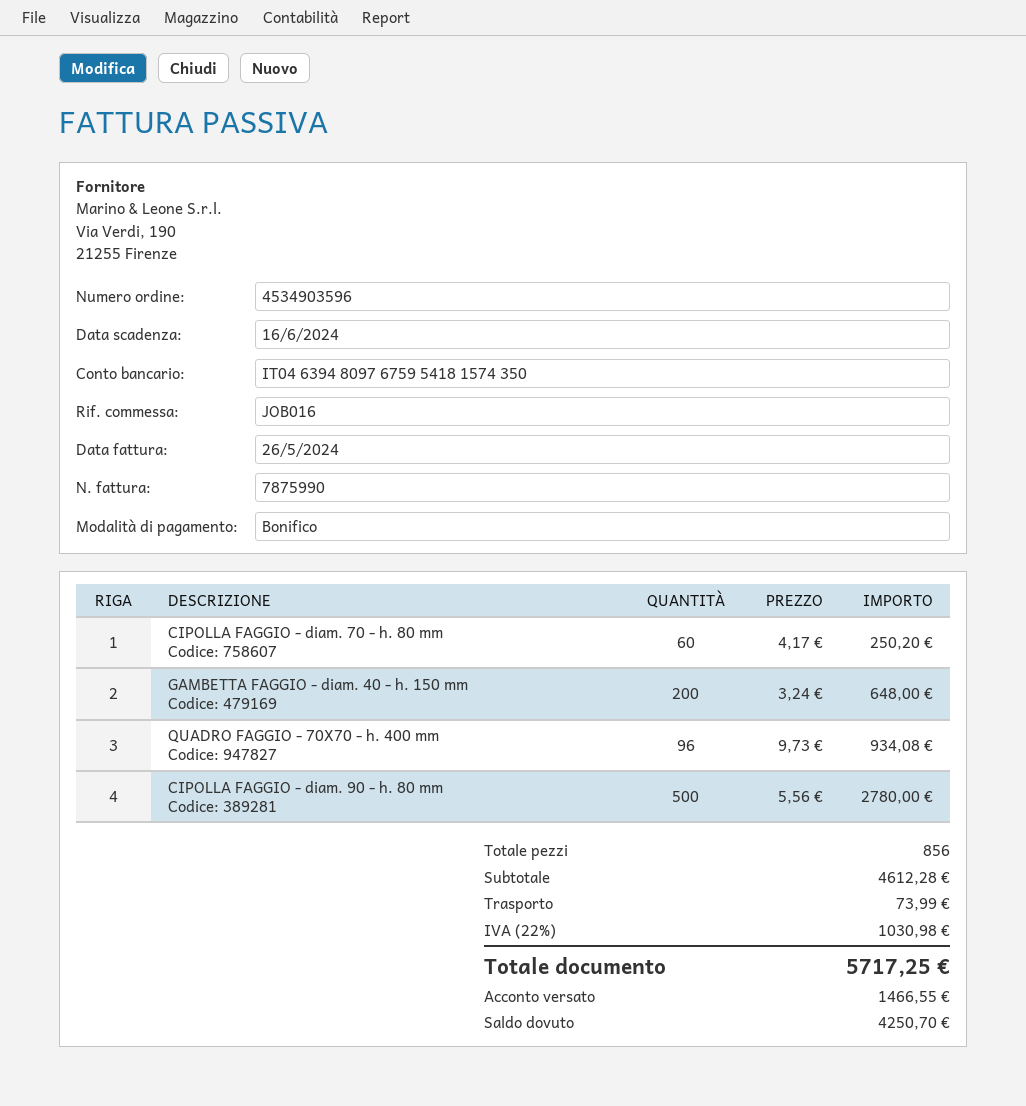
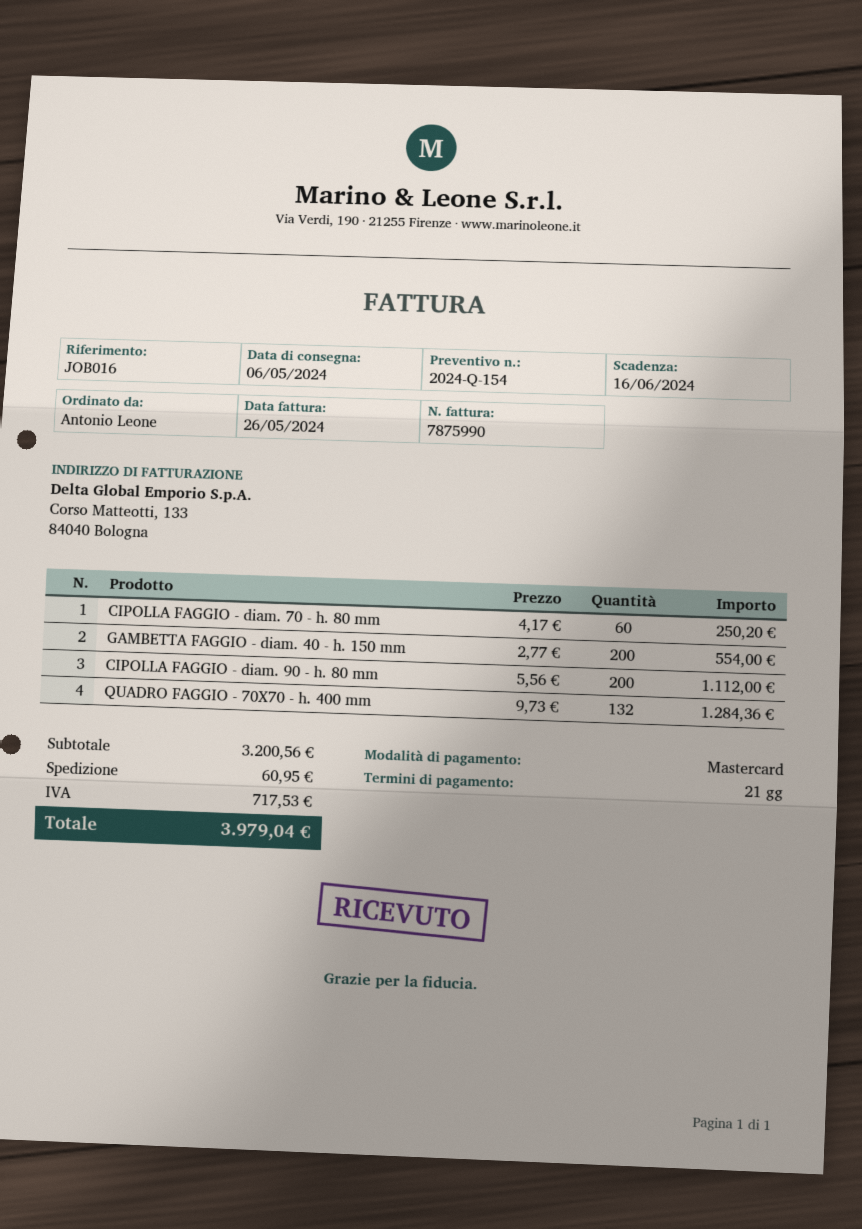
payment method: bank transfer -> Mastercard
GAMBETTA FAGGIO - diam. 40 - h. 150 mm: 200 x 3.24 = 648.00 -> 200 x 2.77 = 554.00
QUADRO FAGGIO - 70X70 - h. 400 mm: 96 x 9.73 = 934.08 -> 132 x 9.73 = 1284.36
CIPOLLA FAGGIO - diam. 90 - h. 80 mm: 500 x 5.56 = 2780.00 -> 200 x 5.56 = 1112.00
subtotal: 4612.28 -> 3200.56
shipping: 73.99 -> 60.95
tax: 1030.98 -> 717.53
total: 5717.25 -> 3979.04

